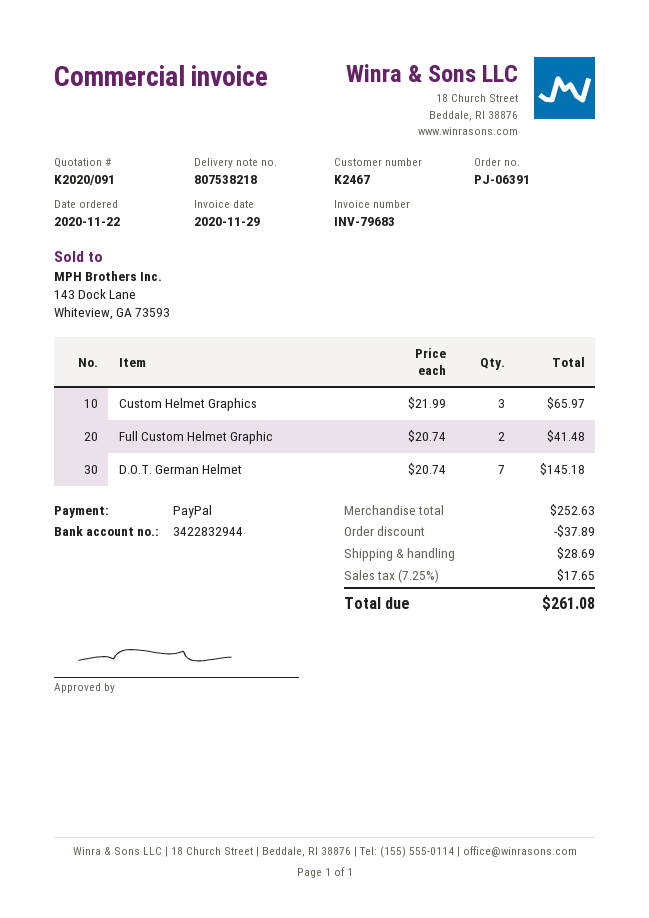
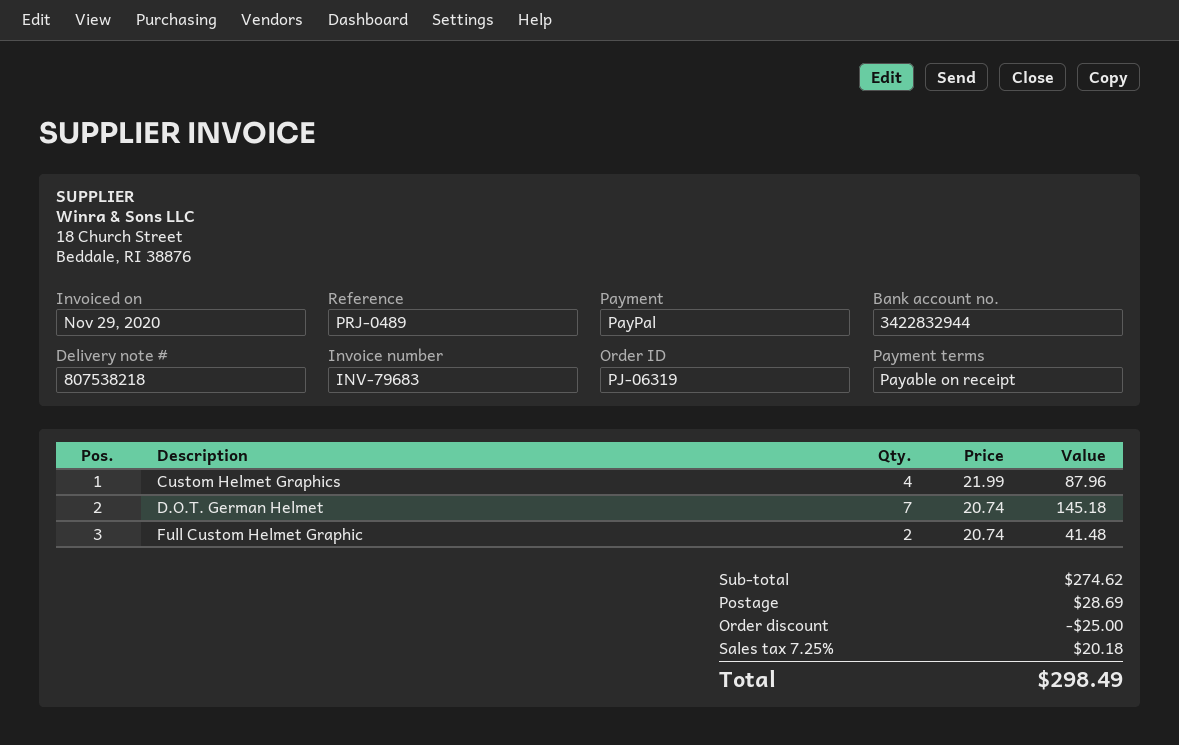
order number: PJ-06391 -> PJ-06319
Custom Helmet Graphics: 3 x 21.99 = 65.97 -> 4 x 21.99 = 87.96
subtotal: 252.63 -> 274.62
discount: 37.89 -> 25.00
tax: 7.25% = 17.65 -> 7.25% = 20.18
total: 261.08 -> 298.49

